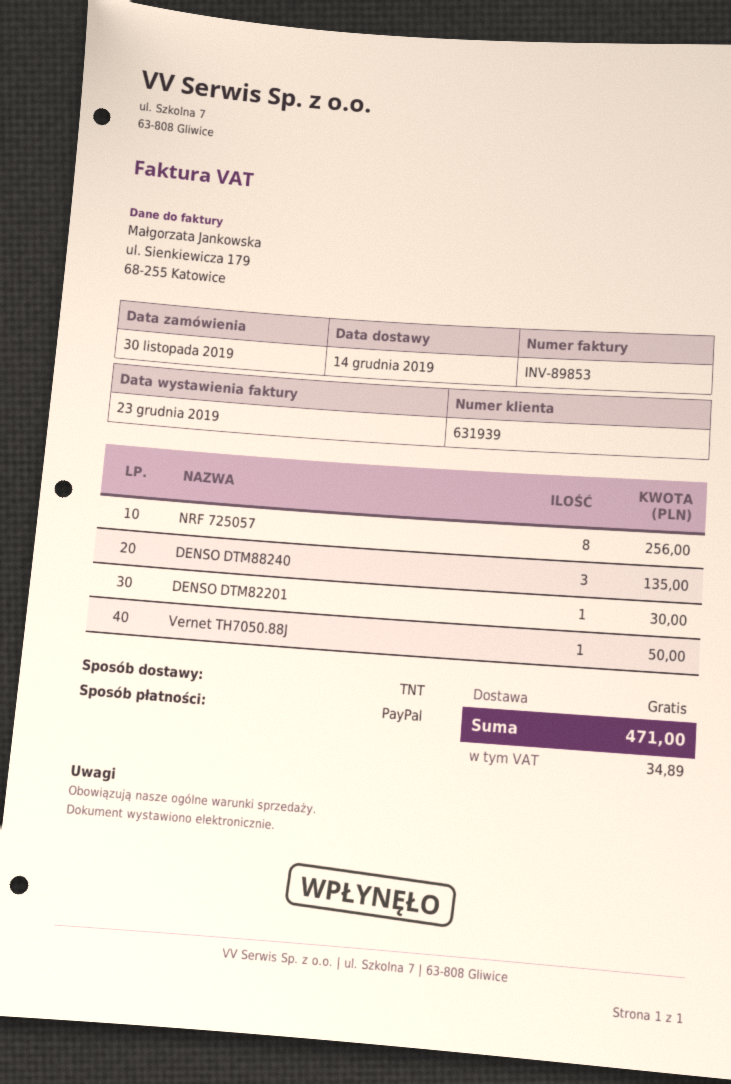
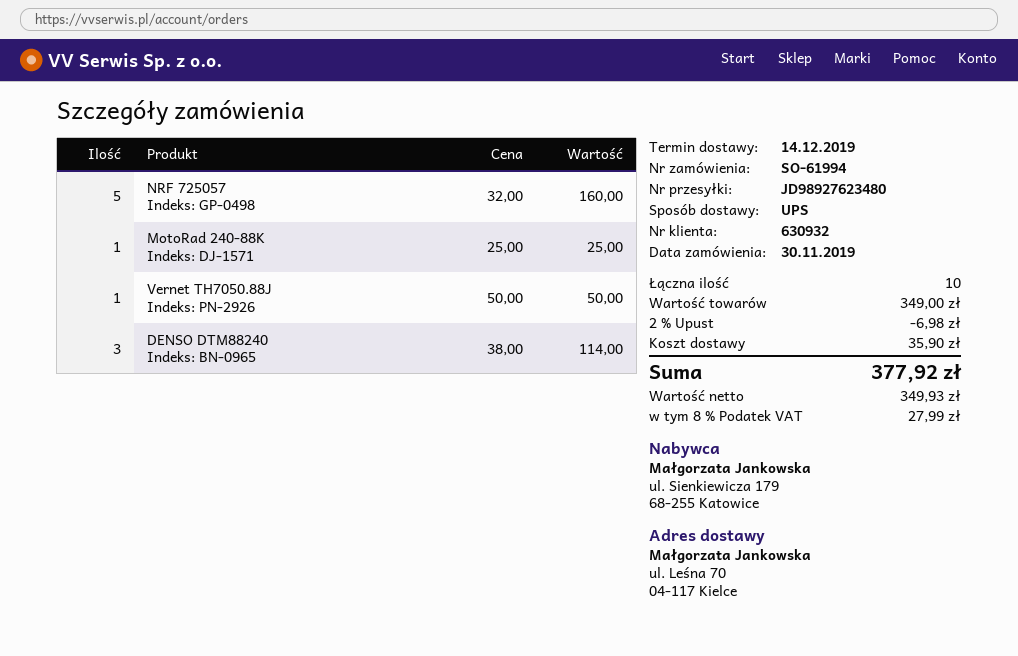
customer number: 631939 -> 630932
shipping method: TNT -> UPS
NRF 725057: 8 for 256.00 -> 5 for 160.00
DENSO DTM88240: 3 for 135.00 -> 3 for 114.00
DENSO DTM82201: 1 for 30.00 -> none
MotoRad 240-88K: none -> 1 for 25.00
discount: none -> 2% = 6.98
shipping: 0.00 -> 35.90
tax: 34.89 -> 27.99
total: 471.00 -> 377.92

